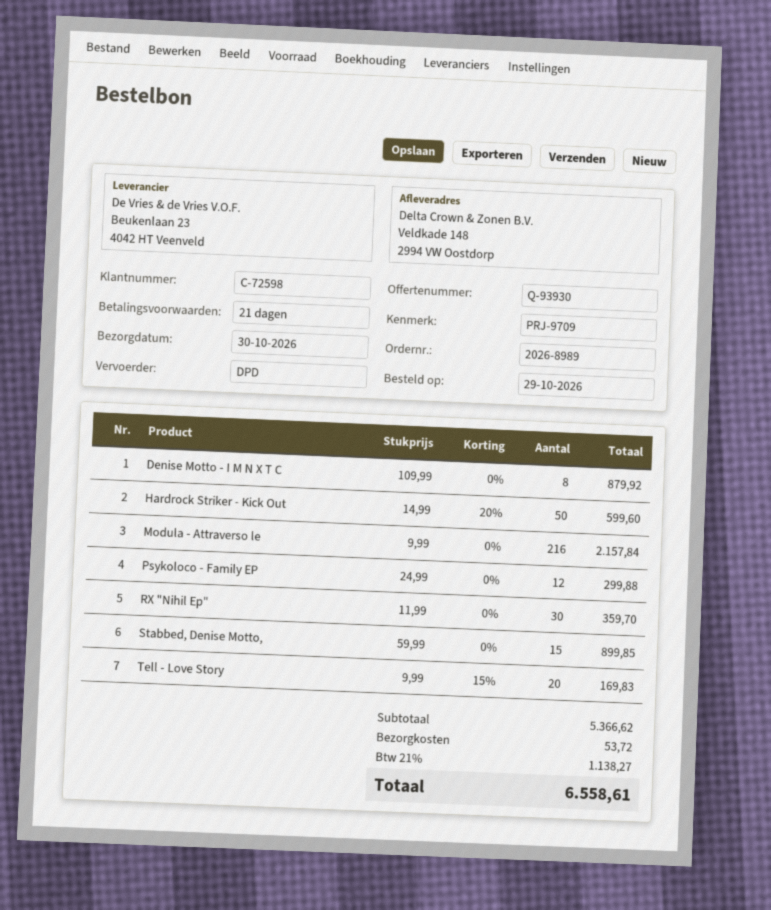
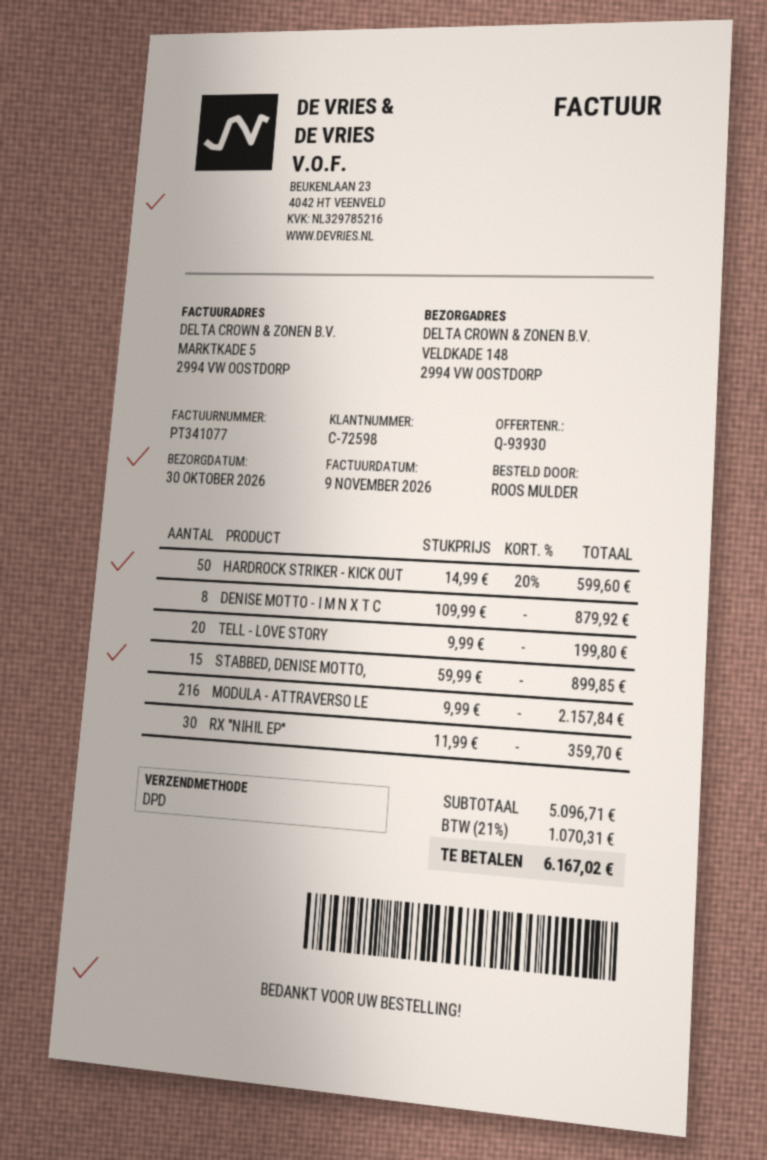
Psykoloco - Family EP: 12 x 24.99 = 299.88 -> none
Tell - Love Story: 20 x 9.99 - 15% = 169.83 -> 20 x 9.99 = 199.80
subtotal: 5366.62 -> 5096.71
shipping: 53.72 -> none
tax: 21% = 1138.27 -> 21% = 1070.31
total: 6558.61 -> 6167.02

